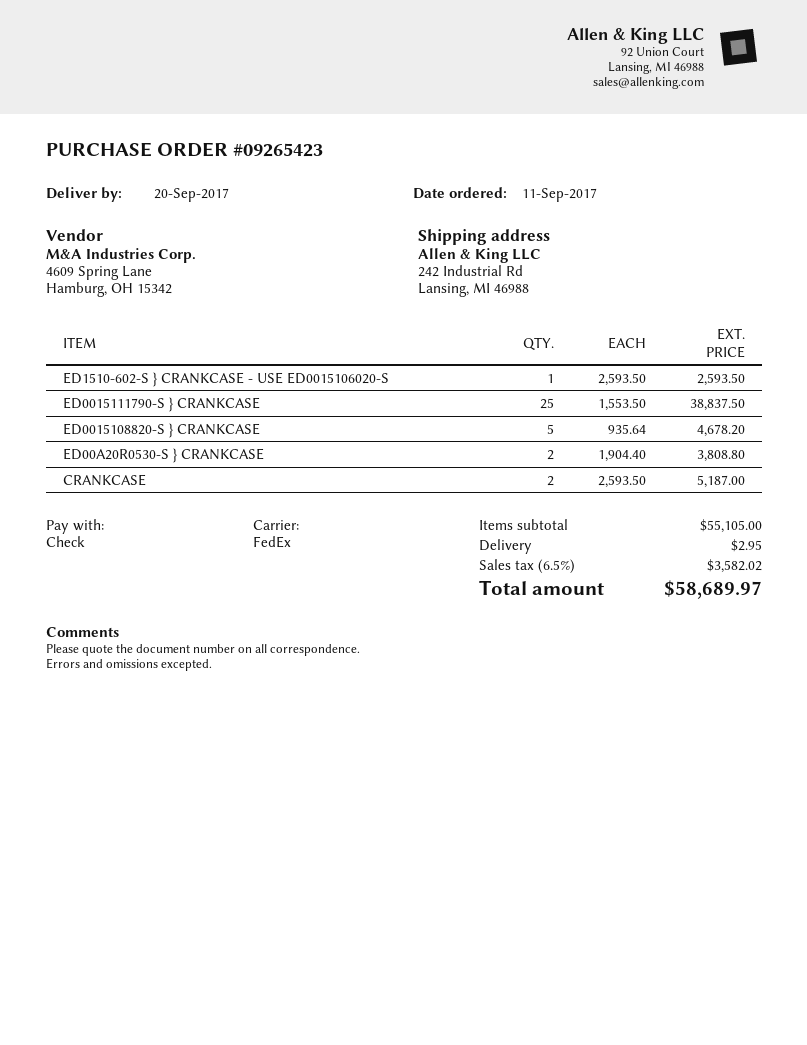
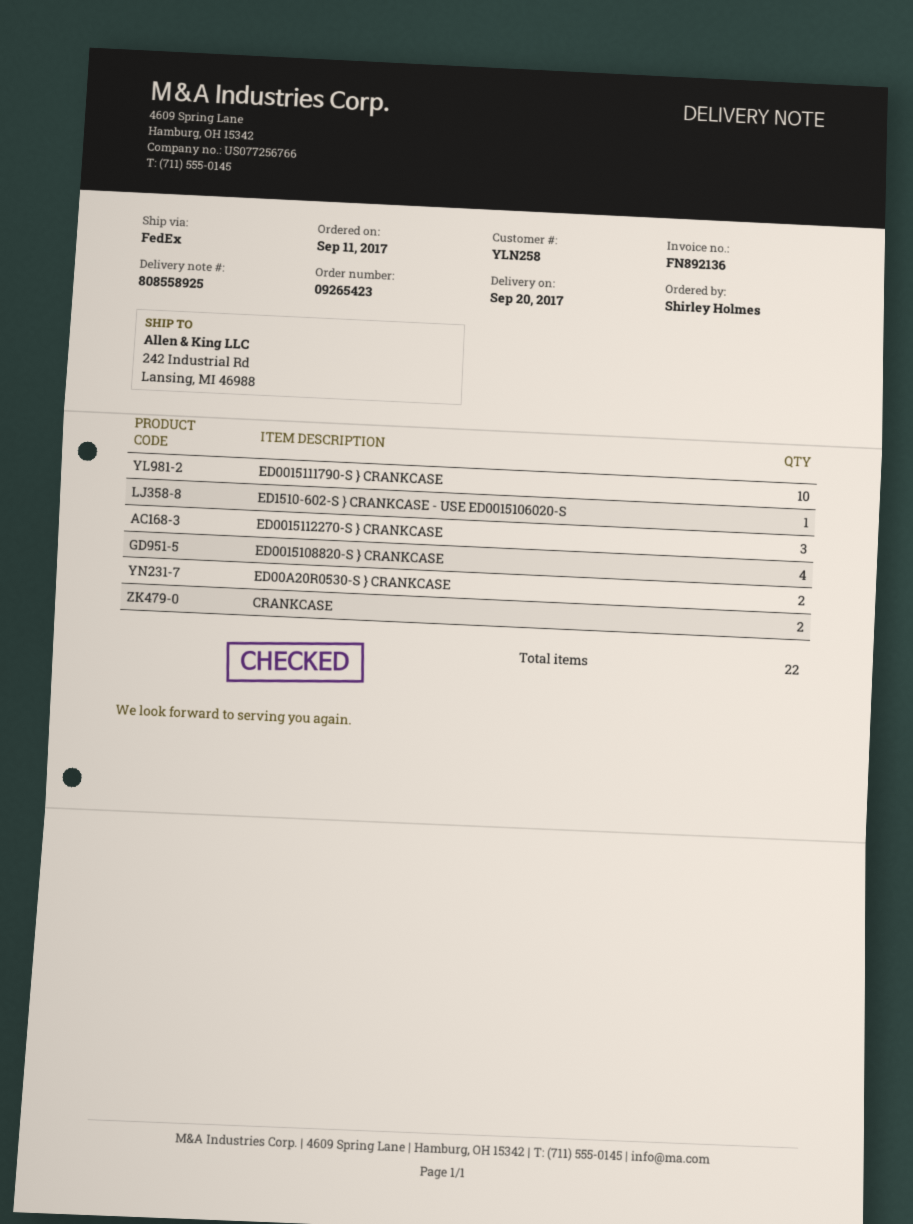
ED0015111790-S } CRANKCASE: 25 -> 10
ED0015108820-S } CRANKCASE: 5 -> 4
ED0015112270-S } CRANKCASE: none -> 3

